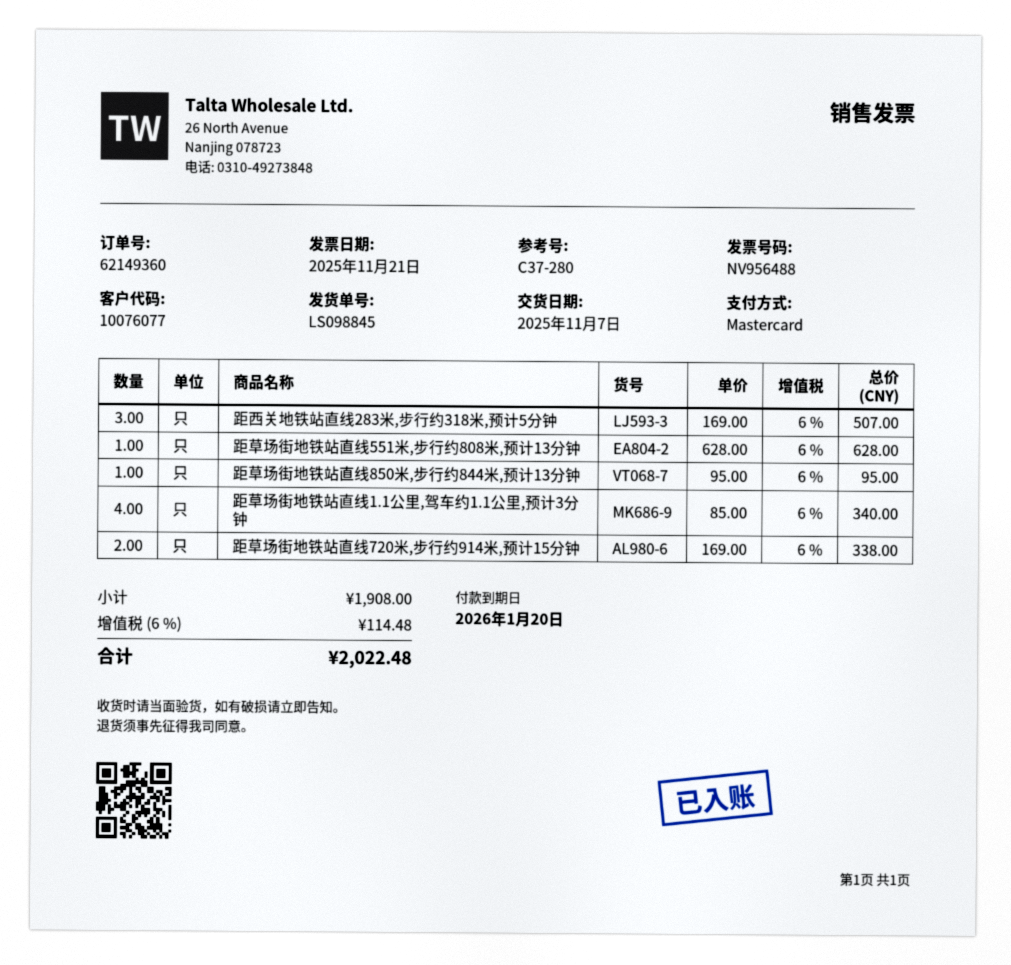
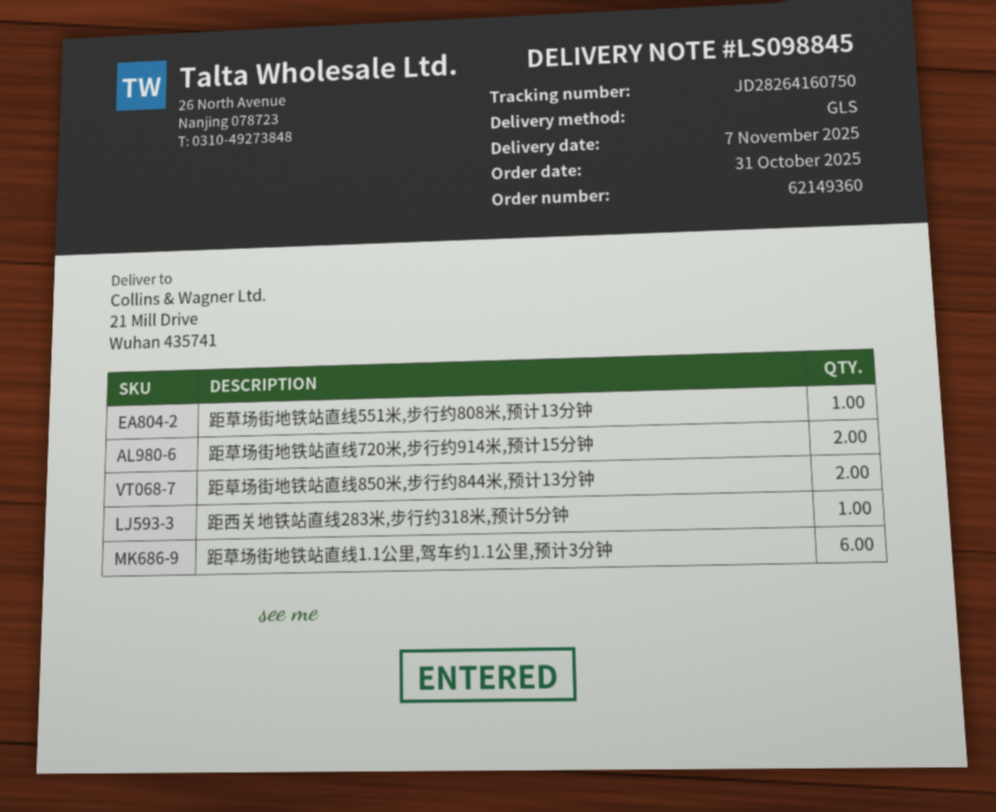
距西关地铁站直线283米,步行约318米,预计5分钟: 3 -> 1
距草场街地铁站直线850米,步行约844米,预计13分钟: 1 -> 2
距草场街地铁站直线1.1公里,驾车约1.1公里,预计3分钟: 4 -> 6

